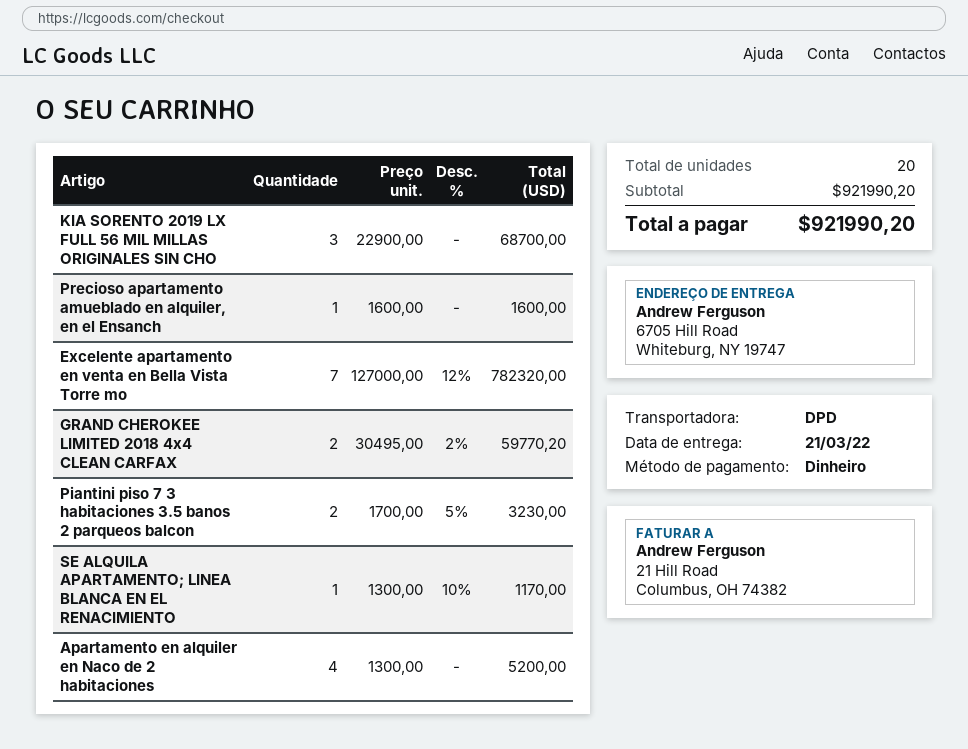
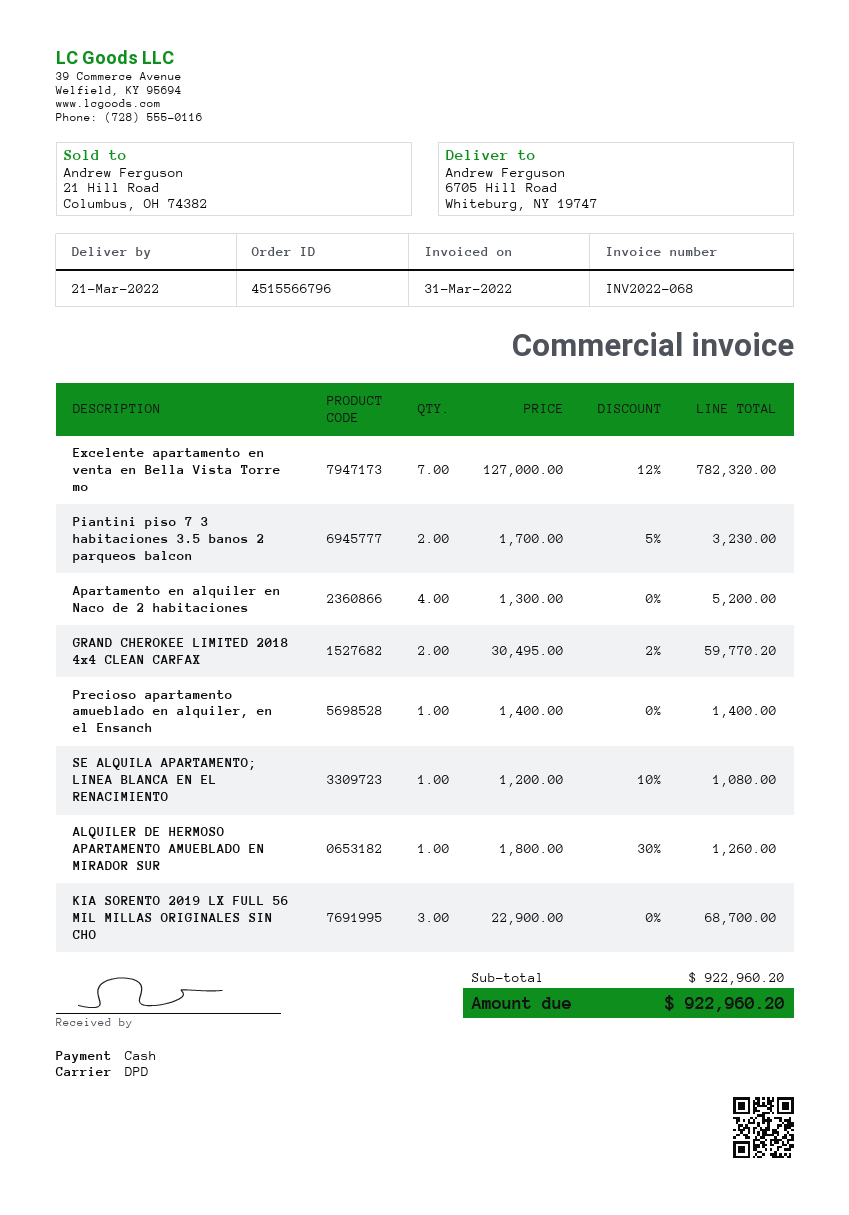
Precioso apartamento amueblado en alquiler, en el Ensanch: 1 x 1600.00 = 1600.00 -> 1 x 1400.00 = 1400.00
SE ALQUILA APARTAMENTO; LINEA BLANCA EN EL RENACIMIENTO: 1 x 1300.00 - 10% = 1170.00 -> 1 x 1200.00 - 10% = 1080.00
ALQUILER DE HERMOSO APARTAMENTO AMUEBLADO EN MIRADOR SUR: none -> 1 x 1800.00 - 30% = 1260.00
subtotal: 921990.20 -> 922960.20
total: 921990.20 -> 922960.20

